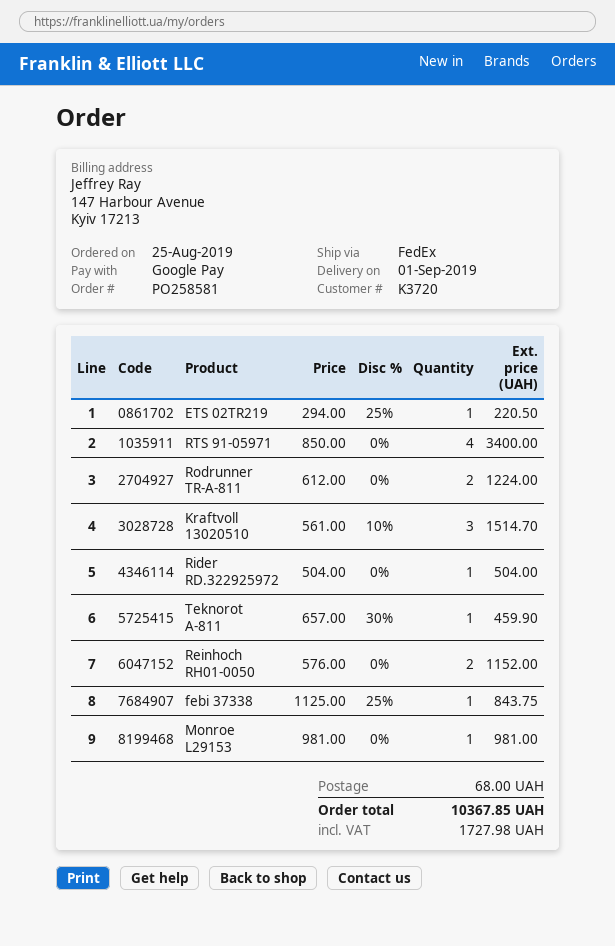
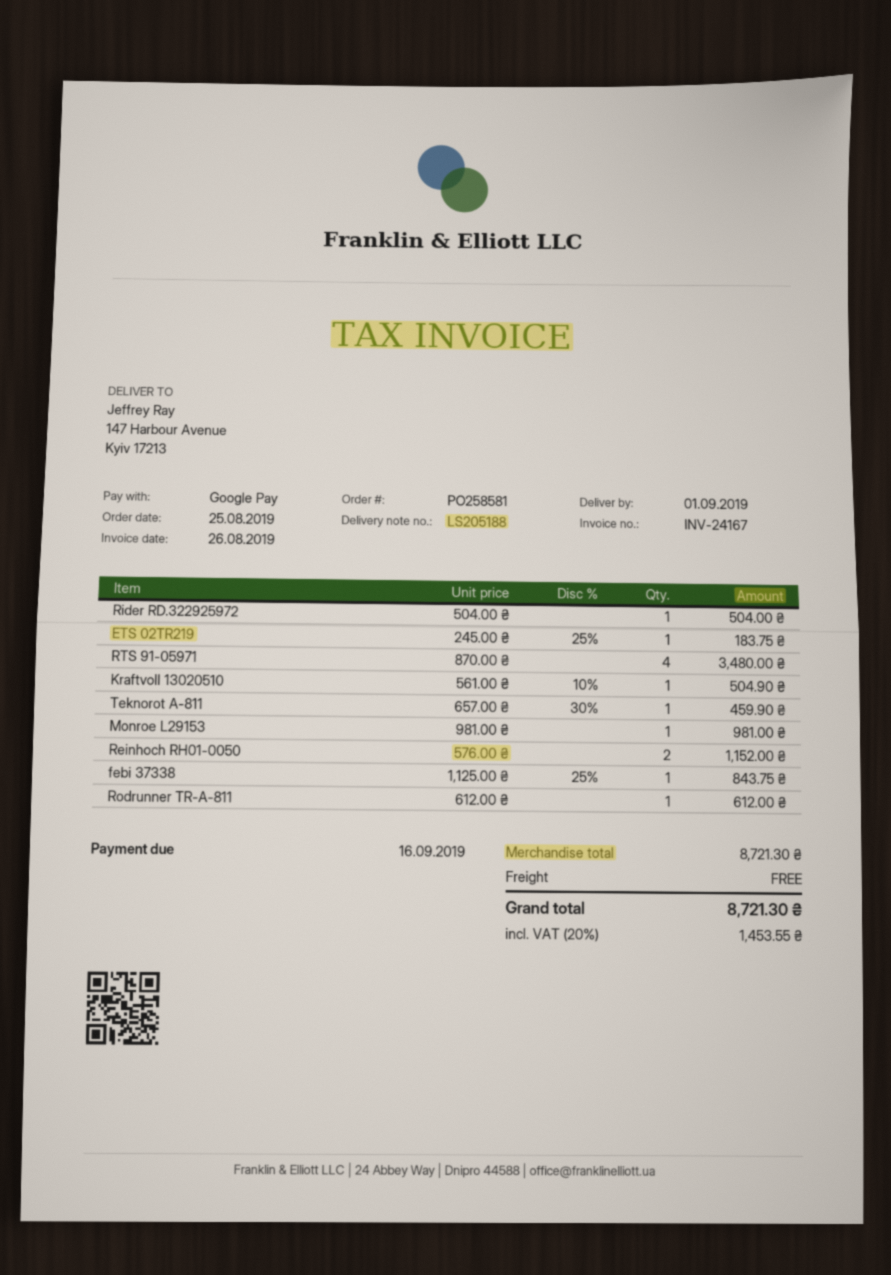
ETS 02TR219: 1 x 294.00 - 25% = 220.50 -> 1 x 245.00 - 25% = 183.75
RTS 91-05971: 4 x 850.00 = 3400.00 -> 4 x 870.00 = 3480.00
Rodrunner TR-A-811: 2 x 612.00 = 1224.00 -> 1 x 612.00 = 612.00
Kraftvoll 13020510: 3 x 561.00 - 10% = 1514.70 -> 1 x 561.00 - 10% = 504.90
shipping: 68.00 -> 0.00
tax: 1727.98 -> 1453.55
total: 10367.85 -> 8721.30

